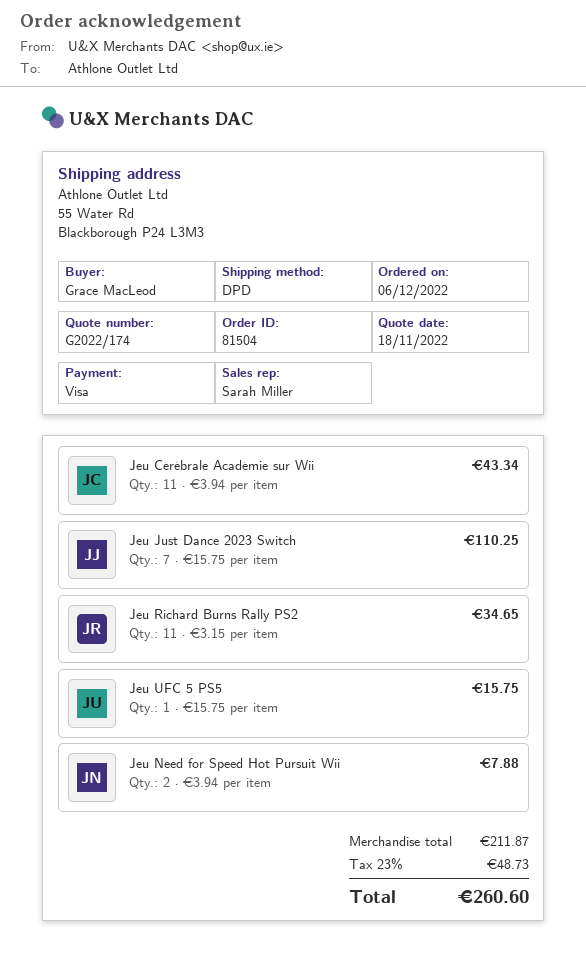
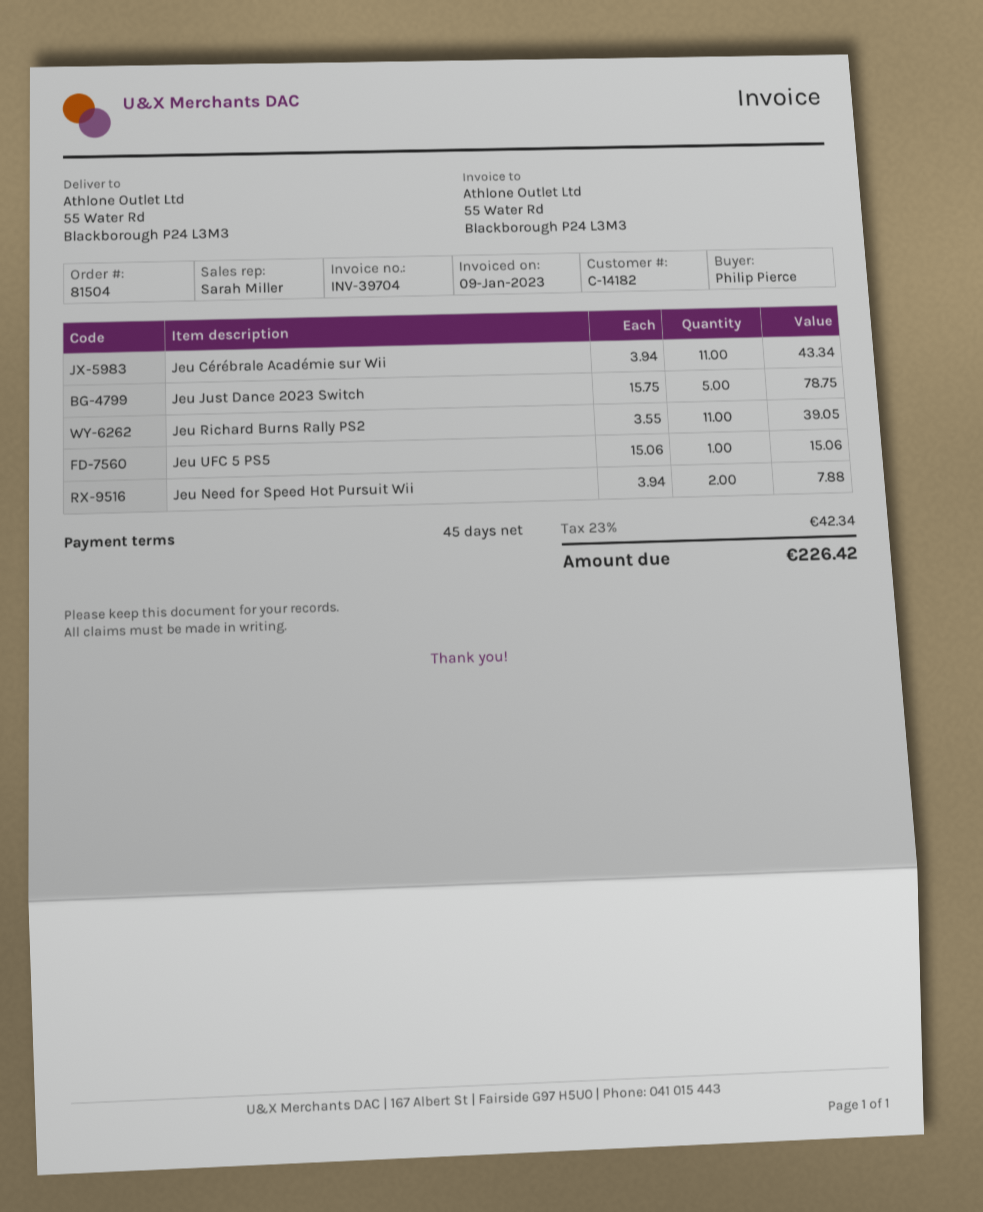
ordered by: Grace MacLeod -> Philip Pierce
Jeu Just Dance 2023 Switch: 7 x 15.75 = 110.25 -> 5 x 15.75 = 78.75
Jeu Richard Burns Rally PS2: 11 x 3.15 = 34.65 -> 11 x 3.55 = 39.05
Jeu UFC 5 PS5: 1 x 15.75 = 15.75 -> 1 x 15.06 = 15.06
tax: 23% = 48.73 -> 23% = 42.34
total: 260.60 -> 226.42

